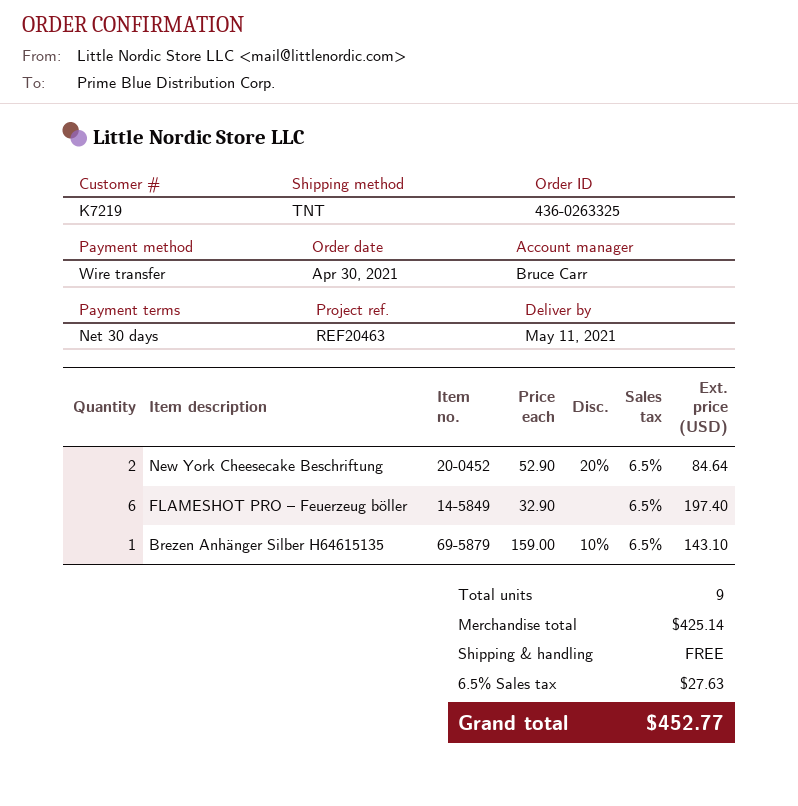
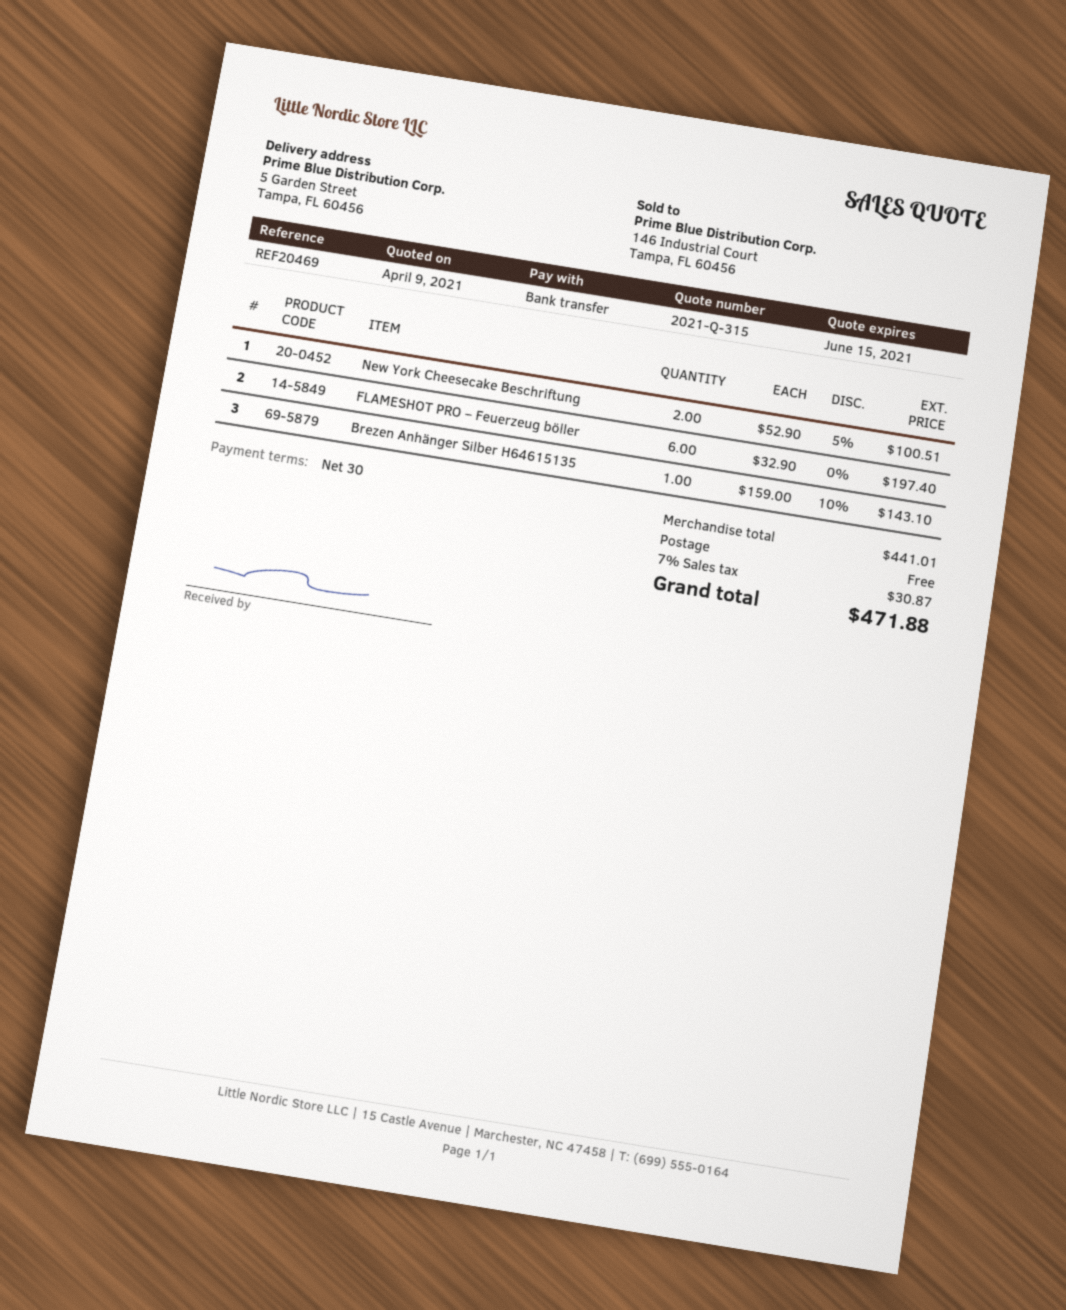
reference: REF20463 -> REF20469
New York Cheesecake Beschriftung: 2 x 52.90 - 20% = 84.64 -> 2 x 52.90 - 5% = 100.51
subtotal: 425.14 -> 441.01
tax: 6.5% = 27.63 -> 7% = 30.87
total: 452.77 -> 471.88

